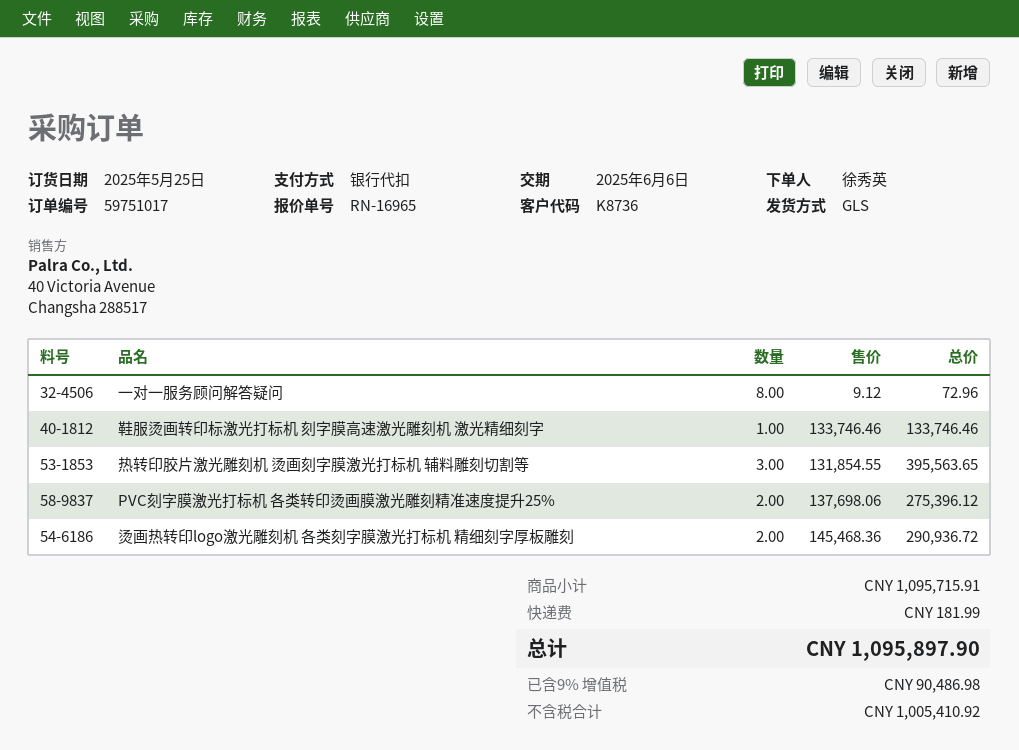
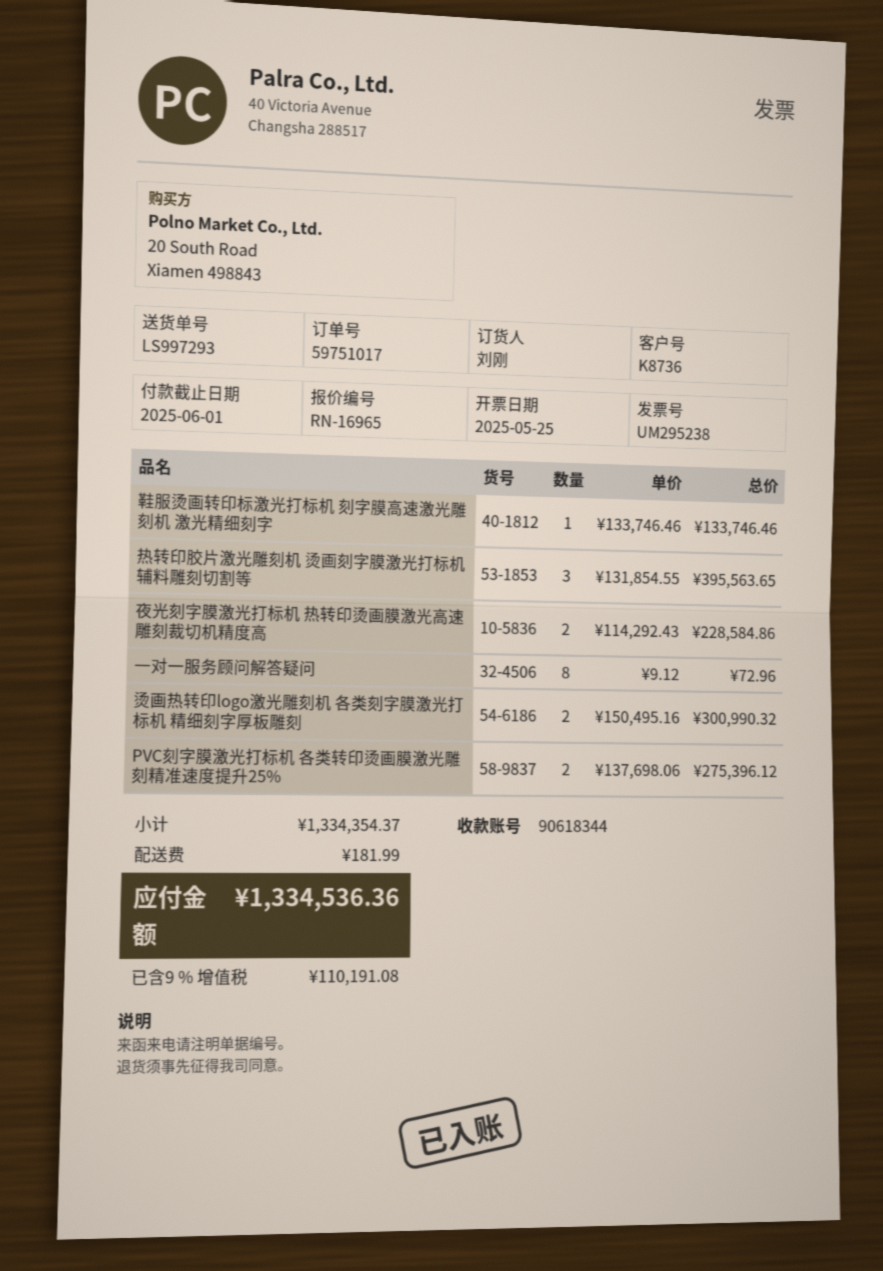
ordered by: 徐秀英 -> 刘刚
烫画热转印logo激光雕刻机 各类刻字膜激光打标机 精细刻字厚板雕刻: 2 x 145468.36 = 290936.72 -> 2 x 150495.16 = 300990.32
夜光刻字膜激光打标机 热转印烫画膜激光高速雕刻裁切机精度高: none -> 2 x 114292.43 = 228584.86
subtotal: 1095715.91 -> 1334354.37
tax: 9% = 90486.98 -> 9% = 110191.08
total: 1095897.90 -> 1334536.36

